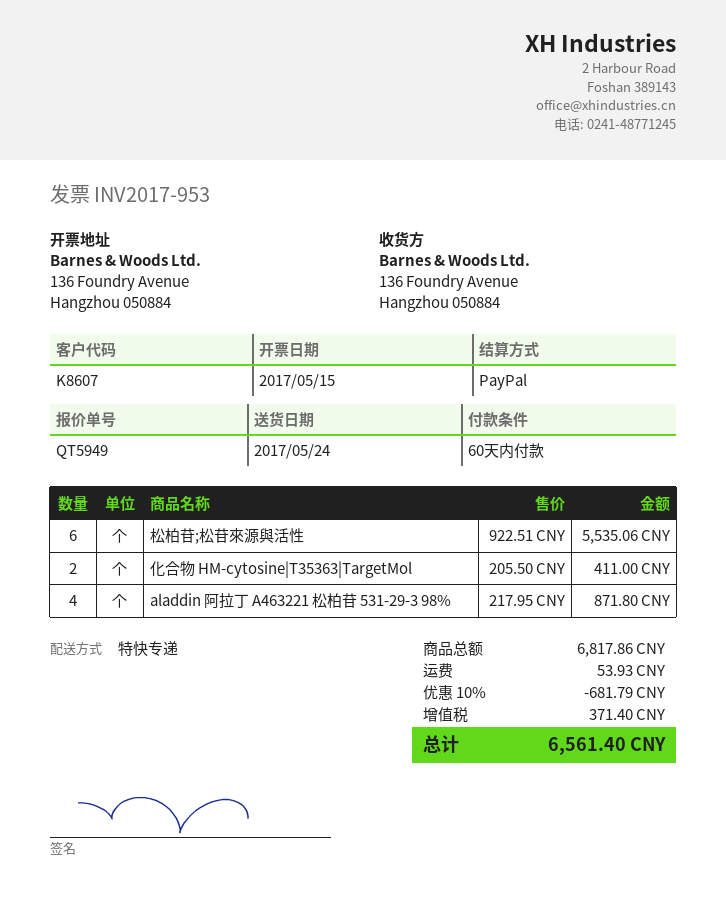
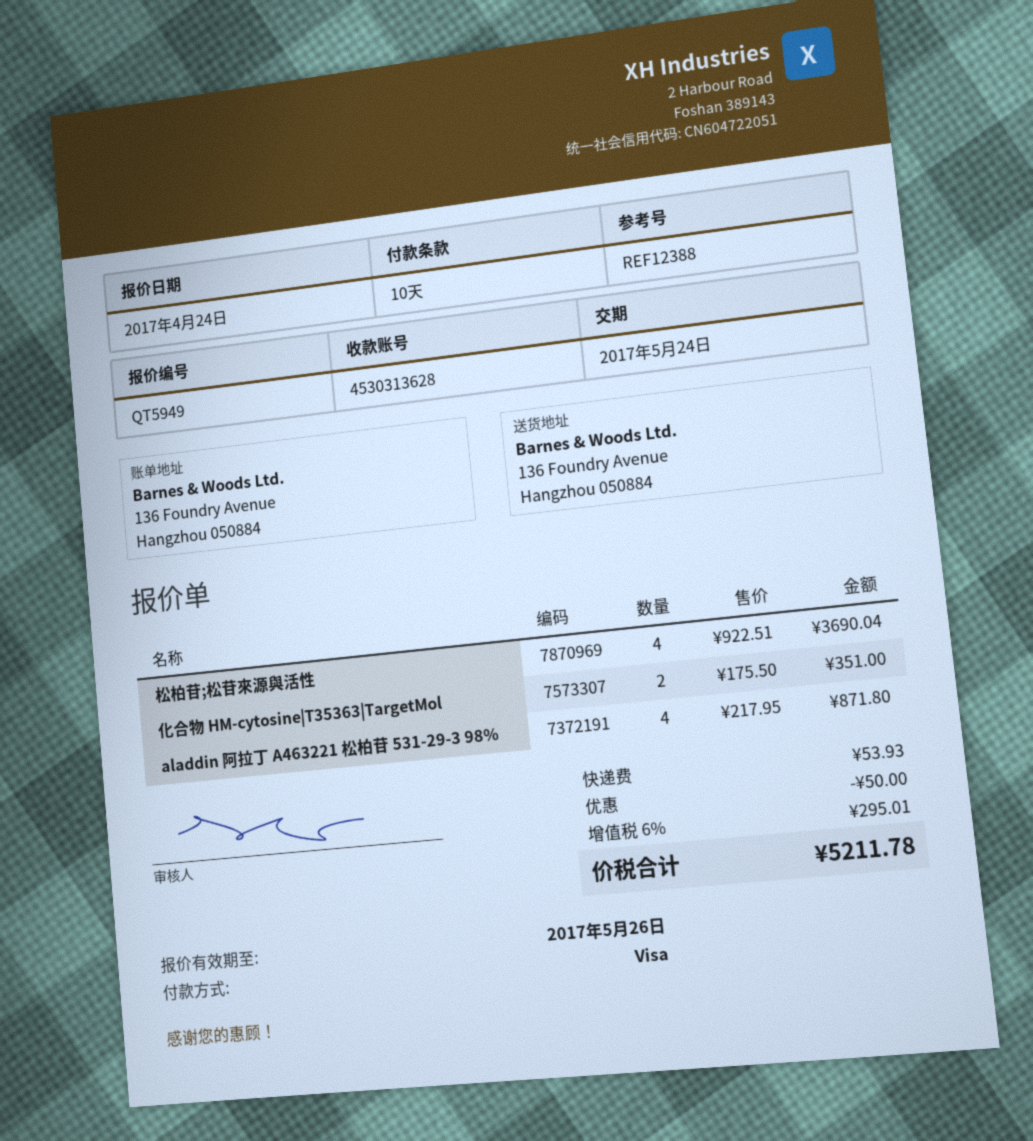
payment terms: 60 days -> 10 days
payment method: PayPal -> Visa
松柏苷;松苷來源與活性: 6 x 922.51 = 5535.06 -> 4 x 922.51 = 3690.04
化合物 HM-cytosine|T35363|TargetMol: 2 x 205.50 = 411.00 -> 2 x 175.50 = 351.00
discount: 681.79 -> 50.00
tax: 371.40 -> 295.01
total: 6561.40 -> 5211.78

